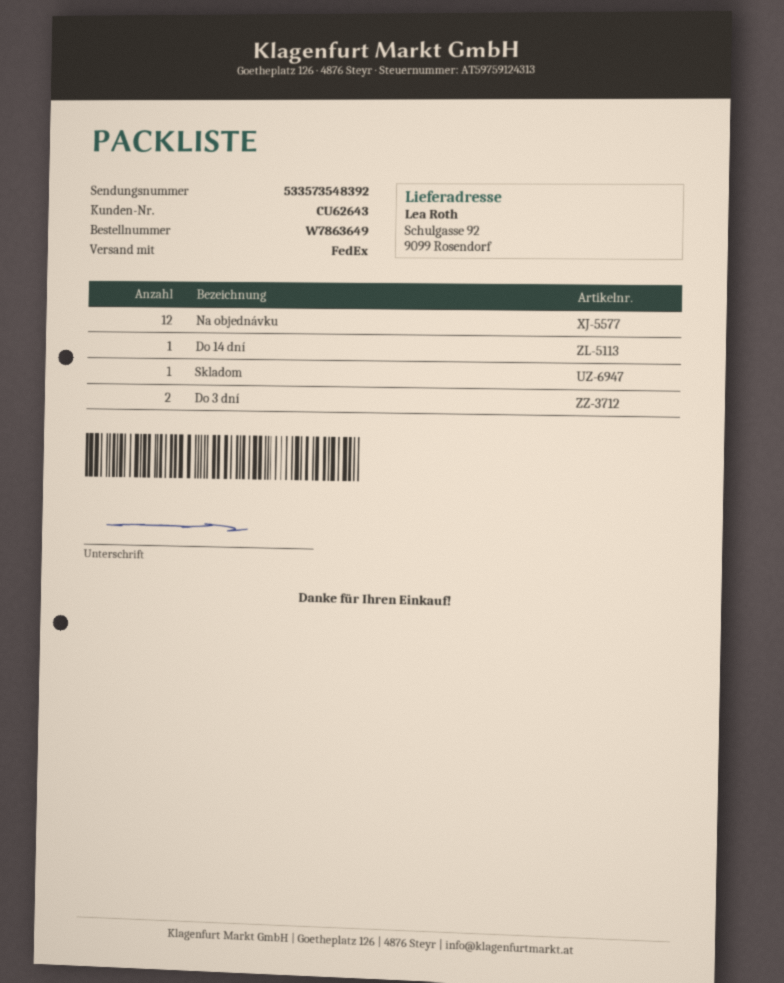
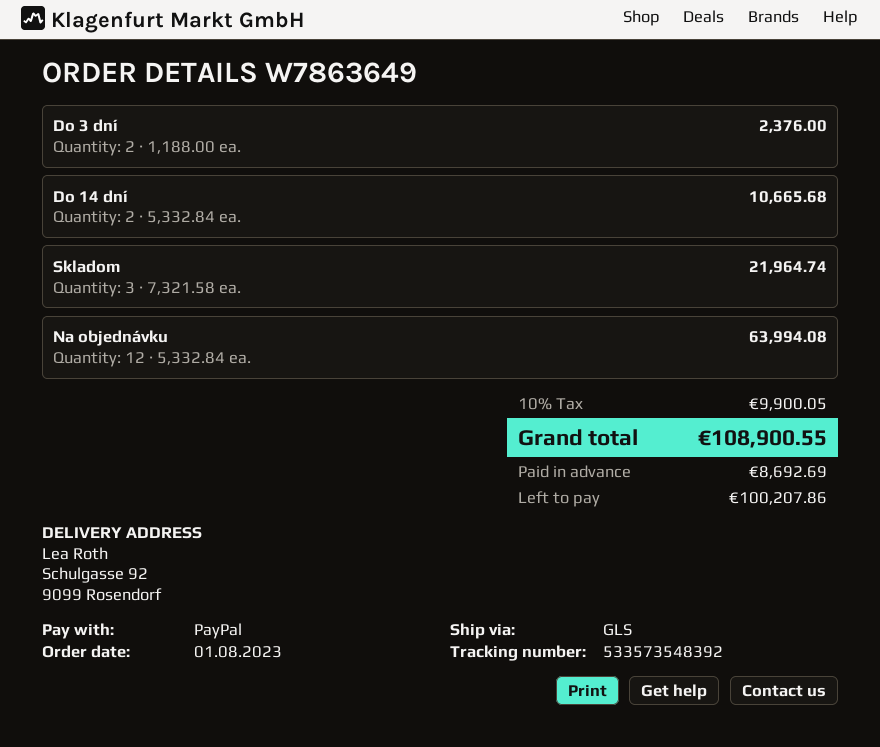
shipping method: FedEx -> GLS
Do 14 dní: 1 -> 2
Skladom: 1 -> 3

